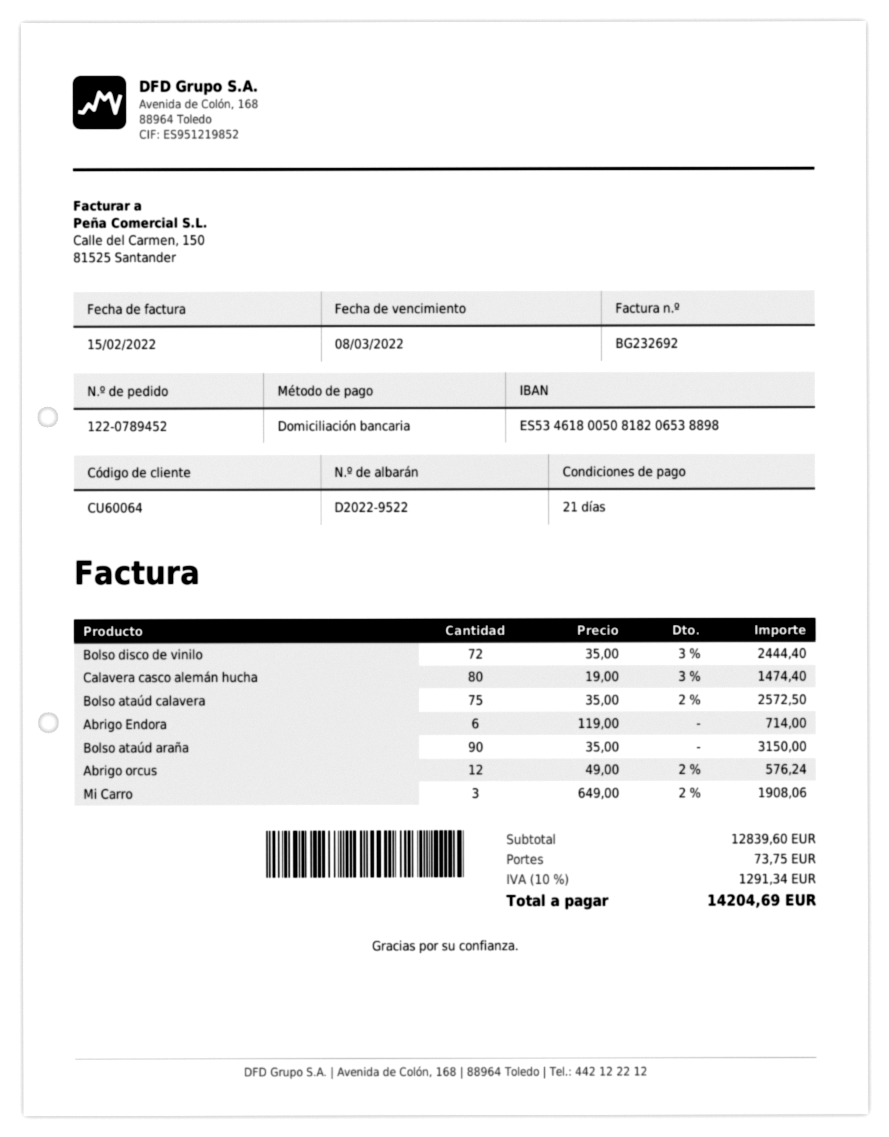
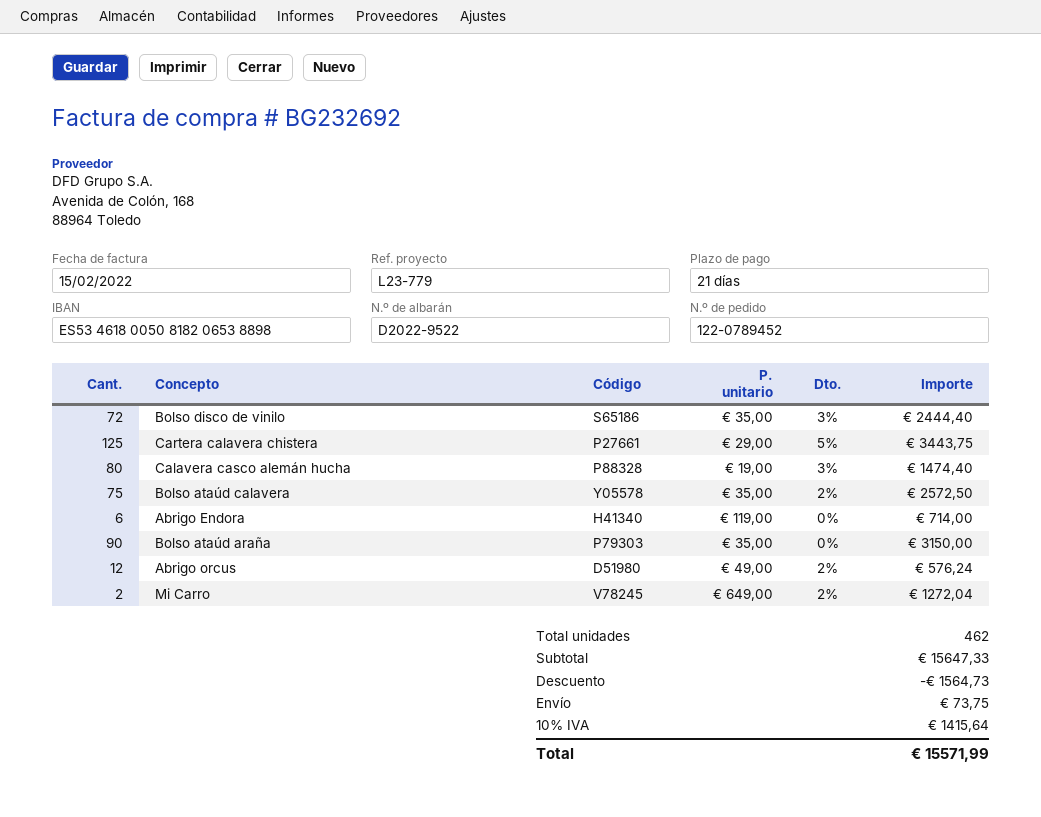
Mi Carro: 3 x 649.00 - 2% = 1908.06 -> 2 x 649.00 - 2% = 1272.04
Cartera calavera chistera: none -> 125 x 29.00 - 5% = 3443.75
subtotal: 12839.60 -> 15647.33
discount: none -> 1564.73
tax: 10% = 1291.34 -> 10% = 1415.64
total: 14204.69 -> 15571.99

